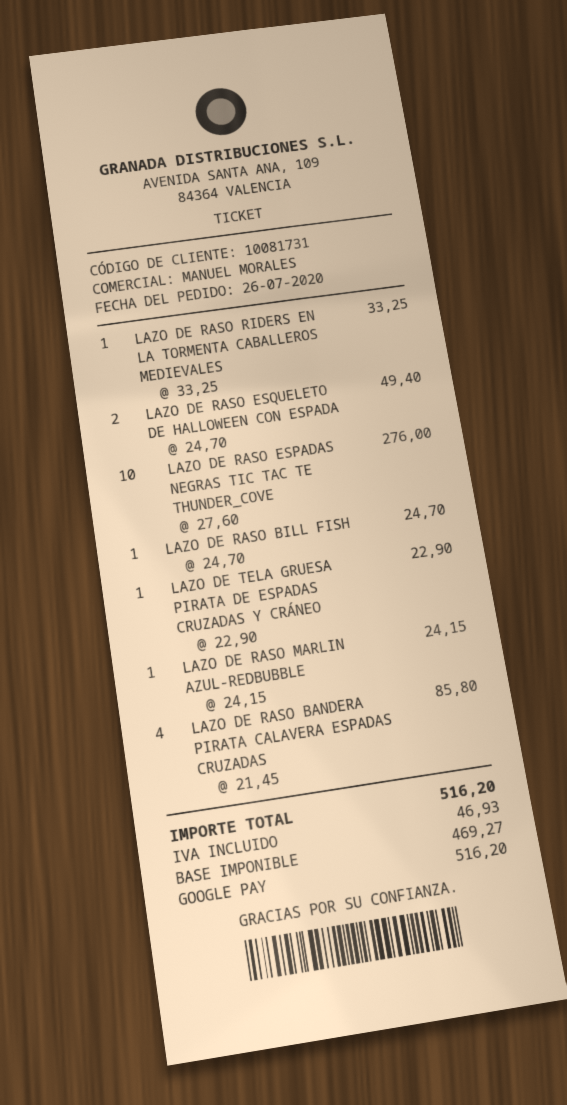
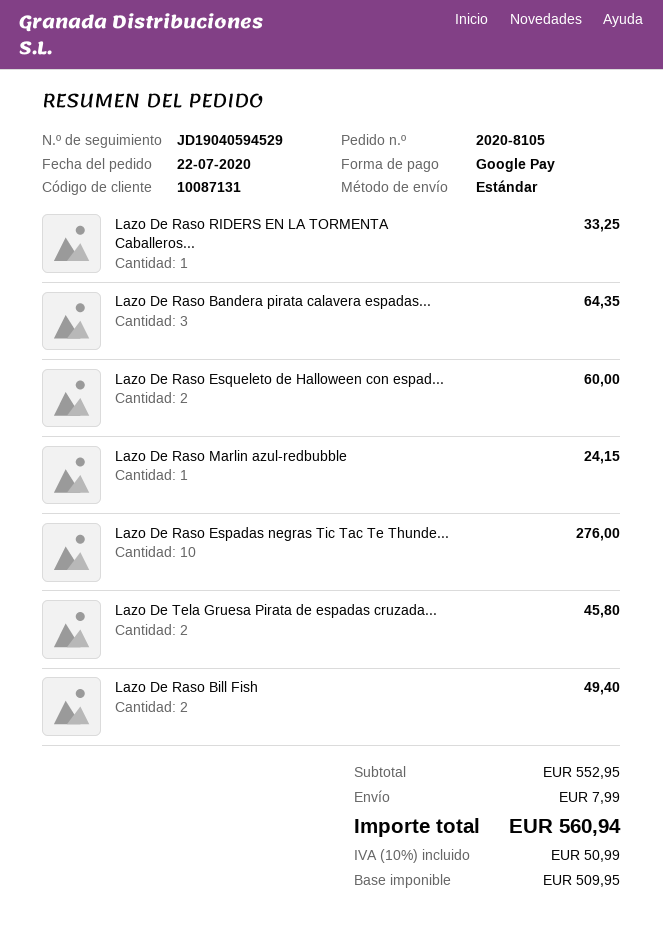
order date: 2020-07-26 -> 2020-07-22
customer number: 10081731 -> 10087131
LAZO DE RASO ESQUELETO DE HALLOWEEN CON ESPADA: 2 for 49.40 -> 2 for 60.00
LAZO DE RASO BILL FISH: 1 for 24.70 -> 2 for 49.40
LAZO DE TELA GRUESA PIRATA DE ESPADAS CRUZADAS Y CRÁNEO: 1 for 22.90 -> 2 for 45.80
LAZO DE RASO BANDERA PIRATA CALAVERA ESPADAS CRUZADAS: 4 for 85.80 -> 3 for 64.35
shipping: none -> 7.99
net: 469.27 -> 509.95
tax: 46.93 -> 50.99
total: 516.20 -> 560.94

